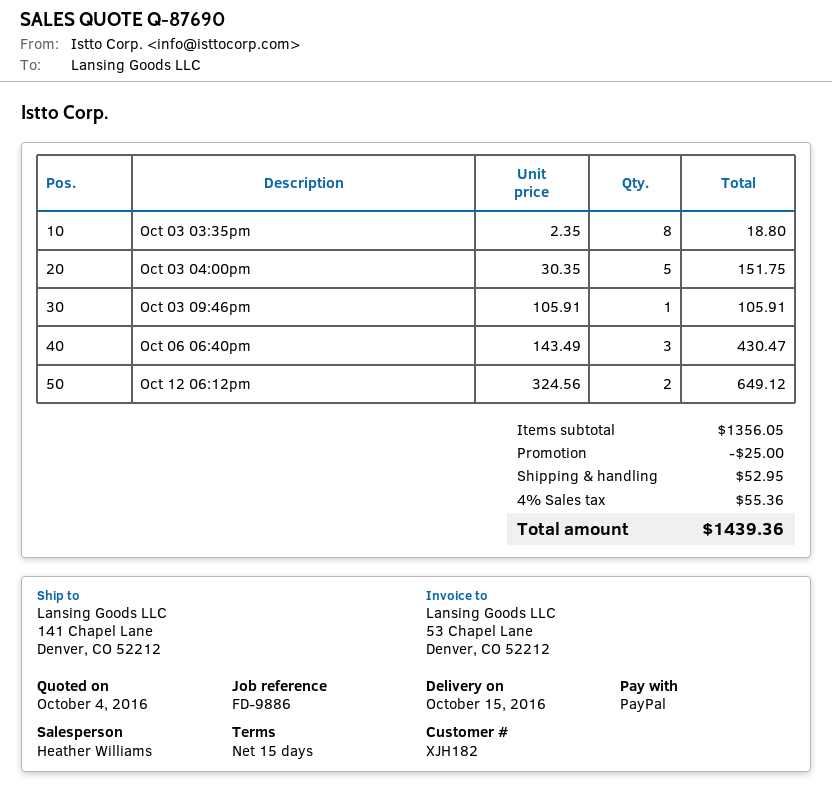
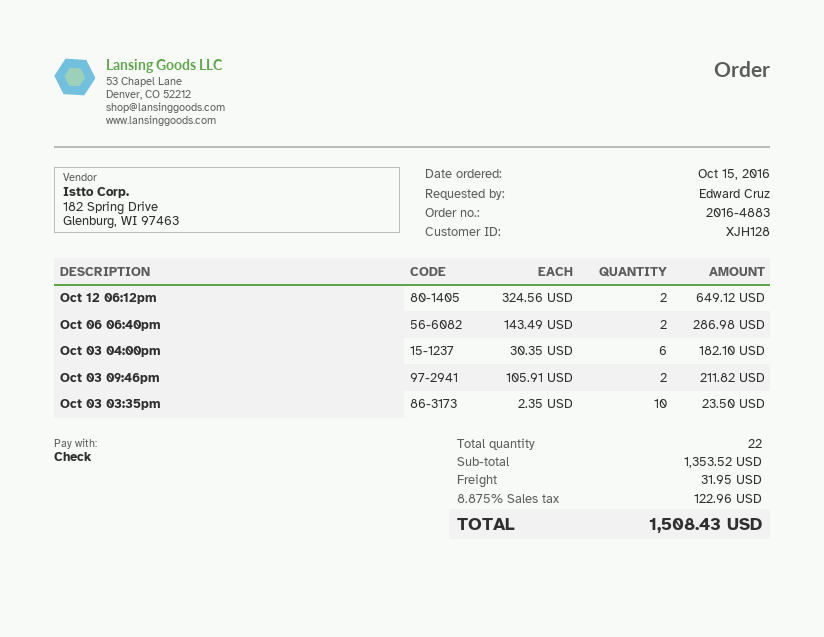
customer number: XJH182 -> XJH128
payment method: PayPal -> cheque
Oct 03 03:35pm: 8 x 2.35 = 18.80 -> 10 x 2.35 = 23.50
Oct 03 04:00pm: 5 x 30.35 = 151.75 -> 6 x 30.35 = 182.10
Oct 03 09:46pm: 1 x 105.91 = 105.91 -> 2 x 105.91 = 211.82
Oct 06 06:40pm: 3 x 143.49 = 430.47 -> 2 x 143.49 = 286.98
subtotal: 1356.05 -> 1353.52
discount: 25.00 -> none
shipping: 52.95 -> 31.95
tax: 4% = 55.36 -> 8.875% = 122.96
total: 1439.36 -> 1508.43

